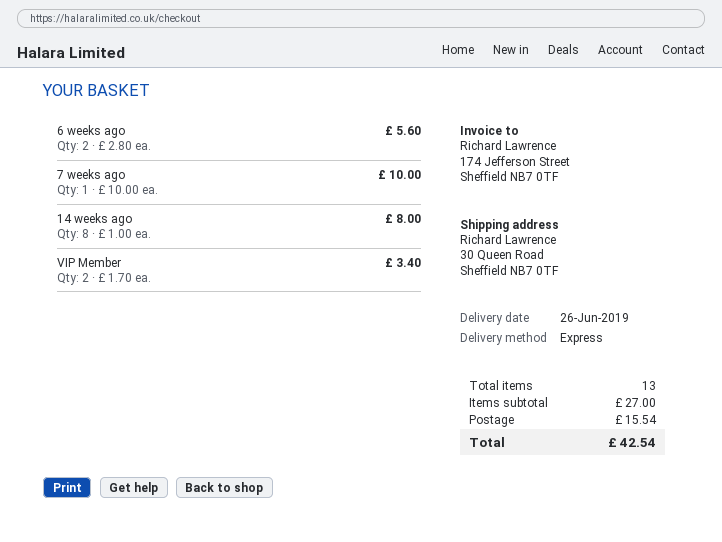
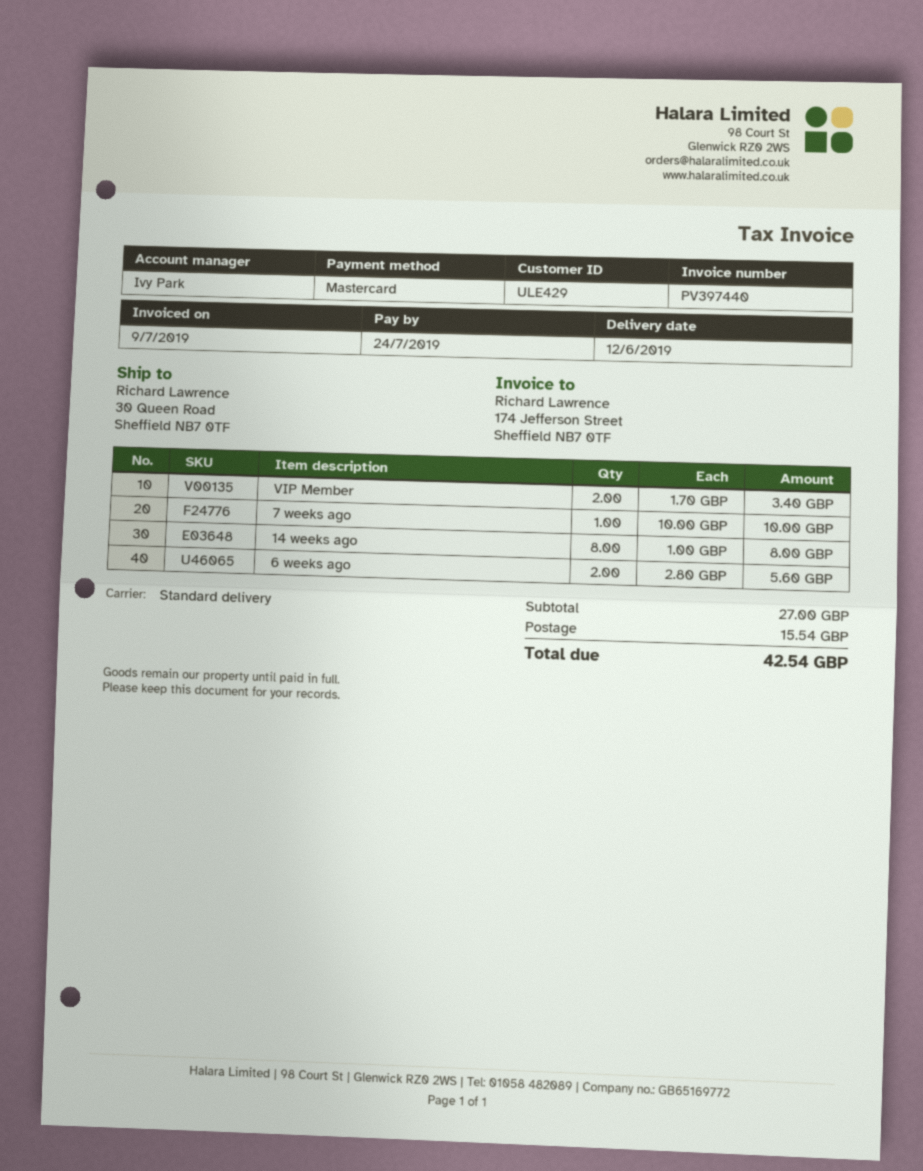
delivery date: 2019-06-26 -> 2019-06-12
shipping method: express -> standard

